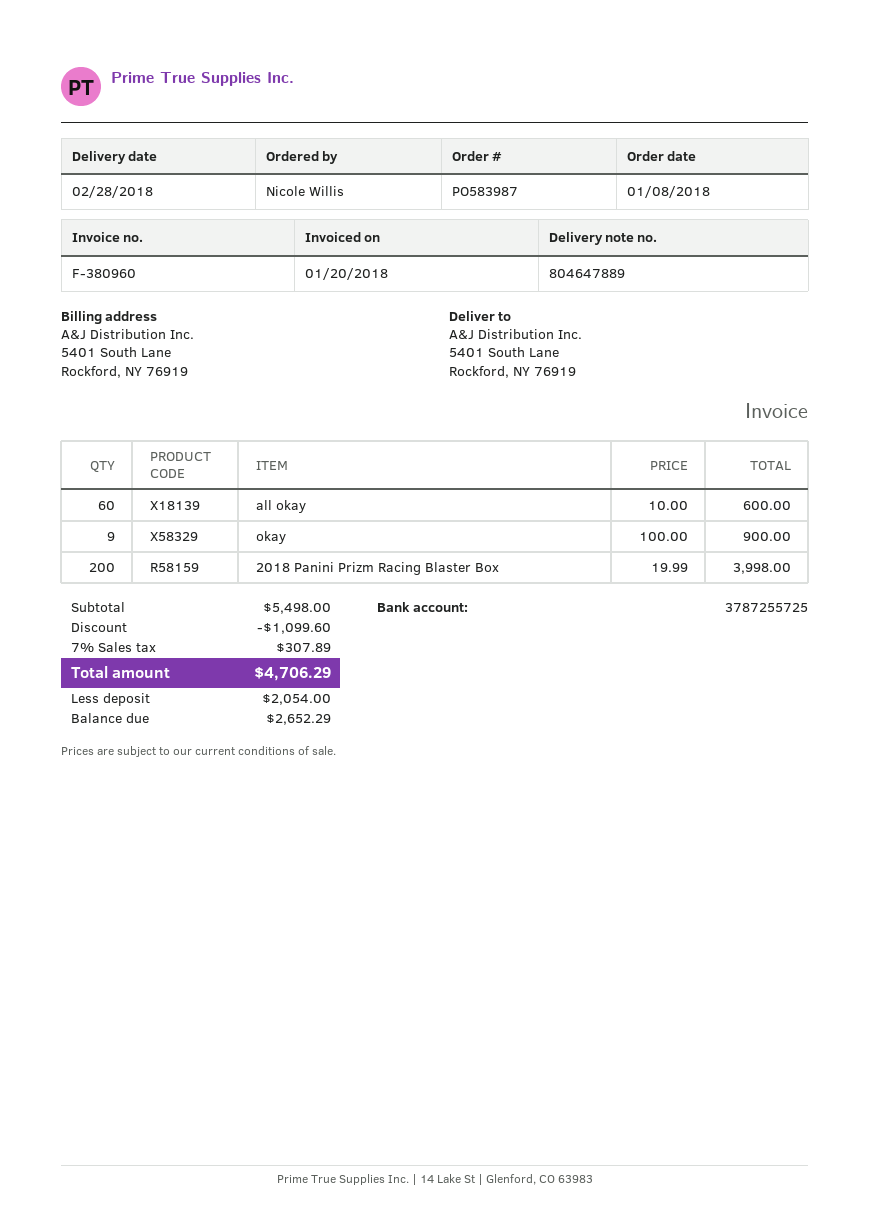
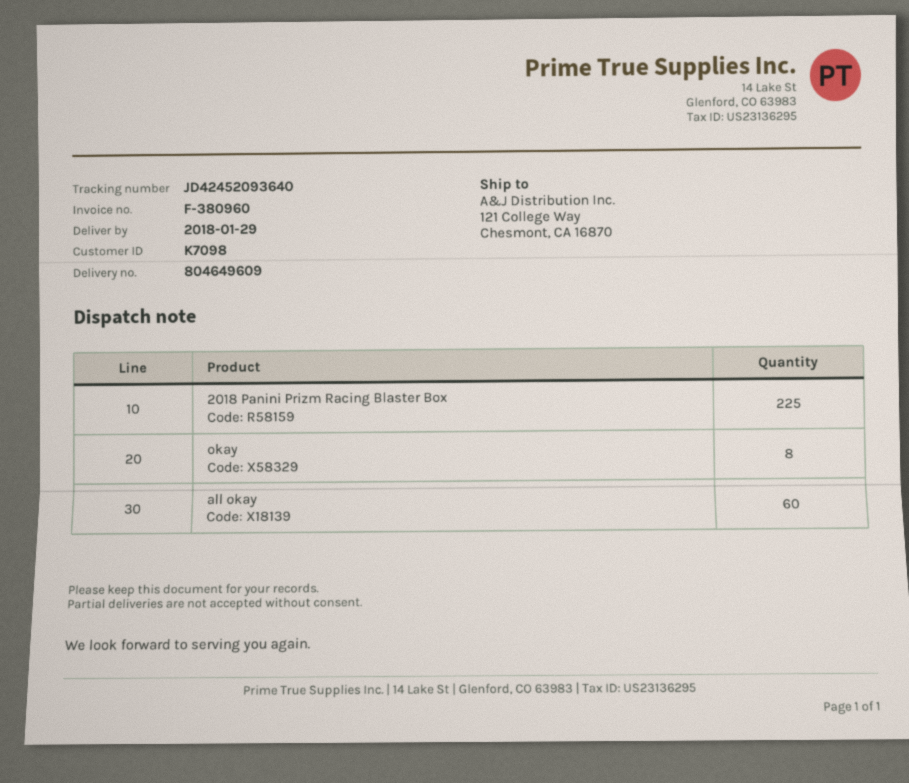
delivery note number: 804647889 -> 804649609
delivery date: 2018-02-28 -> 2018-01-29
ship to: 5401 South Lane, Rockford, NY 76919 -> 121 College Way, Chesmont, CA 16870
okay: 9 -> 8
2018 Panini Prizm Racing Blaster Box: 200 -> 225

